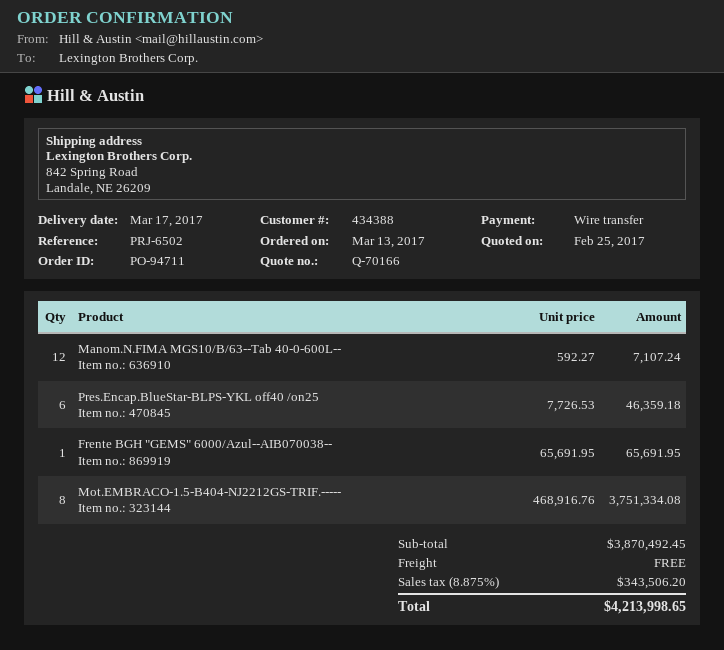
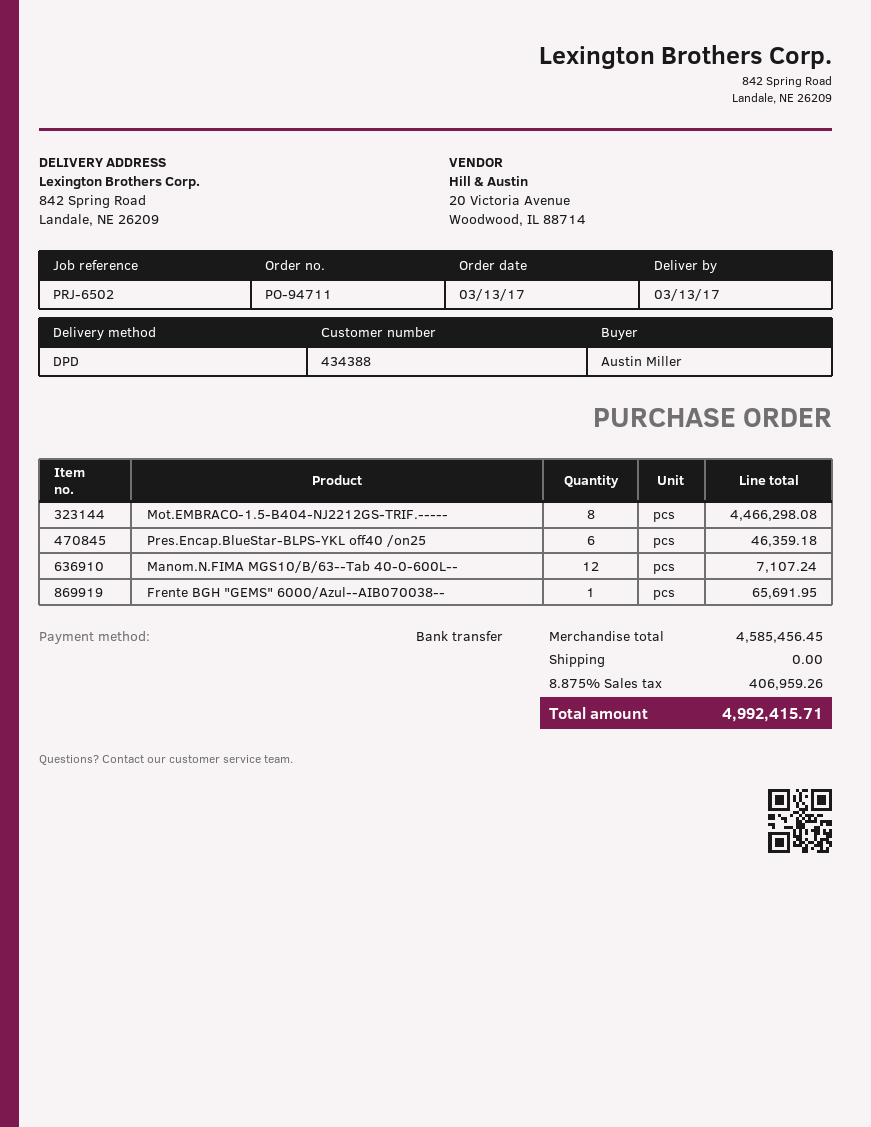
delivery date: 2017-03-17 -> 2017-03-13
Mot.EMBRACO-1.5-B404-NJ2212GS-TRIF.-----: 8 for 3751334.08 -> 8 for 4466298.08
subtotal: 3870492.45 -> 4585456.45
tax: 8.875% = 343506.20 -> 8.875% = 406959.26
total: 4213998.65 -> 4992415.71

